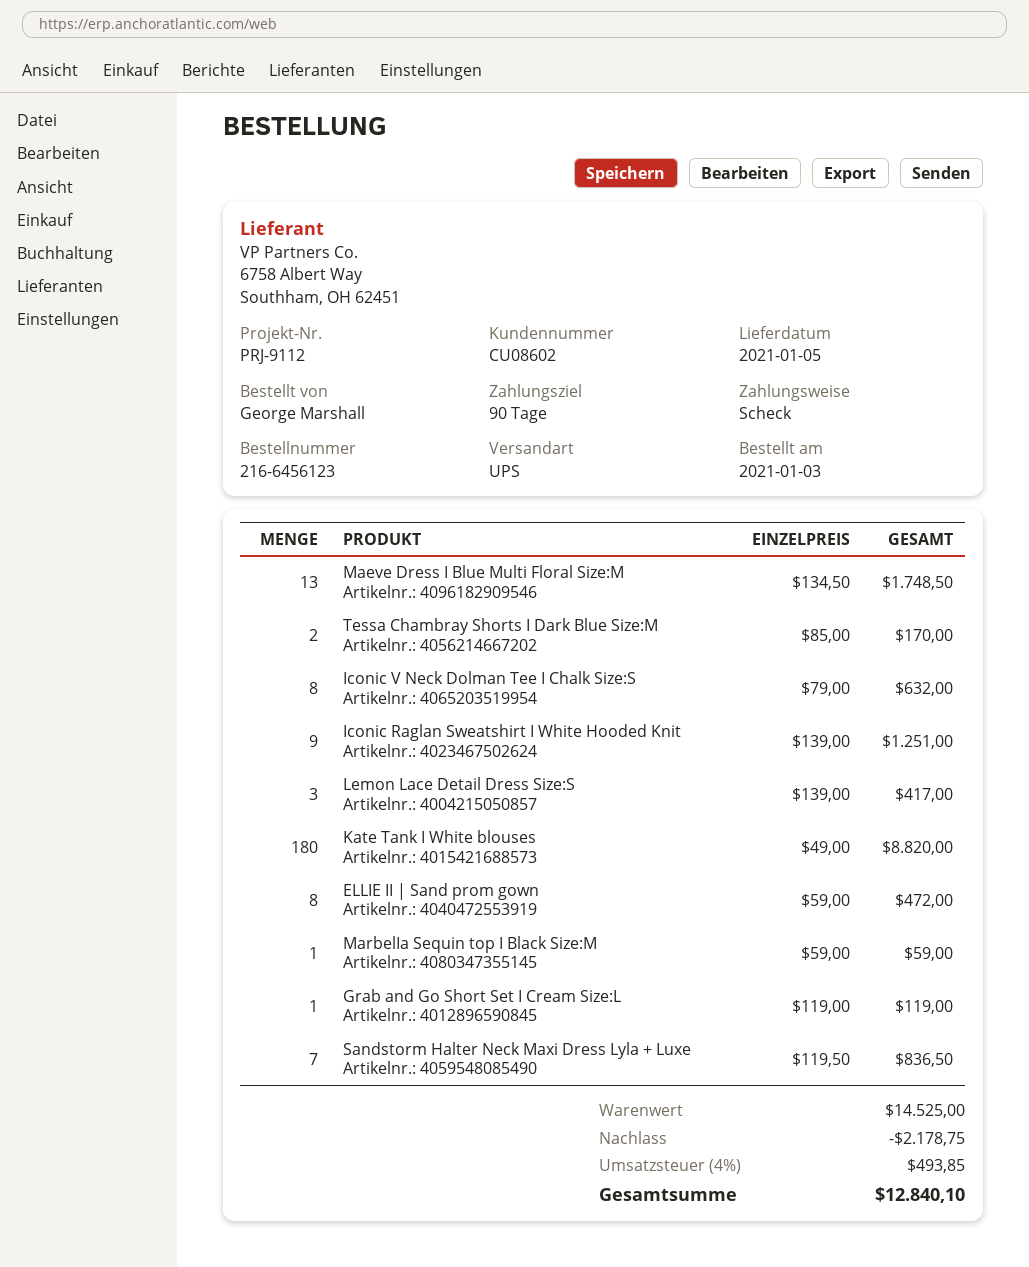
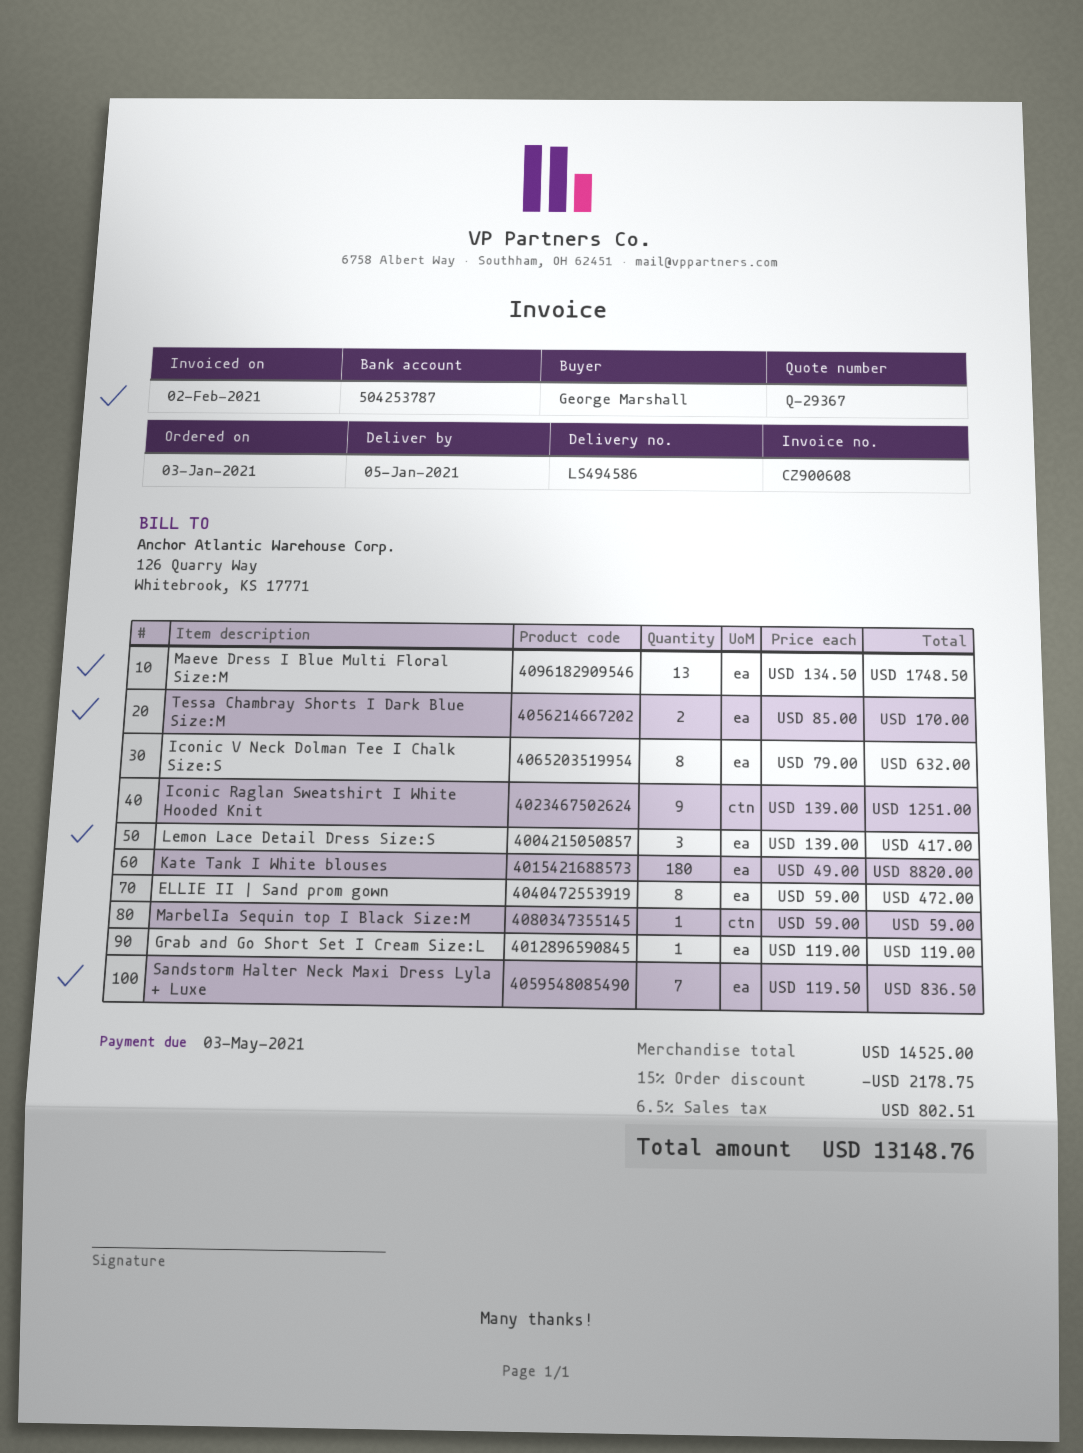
tax: 4% = 493.85 -> 6.5% = 802.51
total: 12840.10 -> 13148.76

